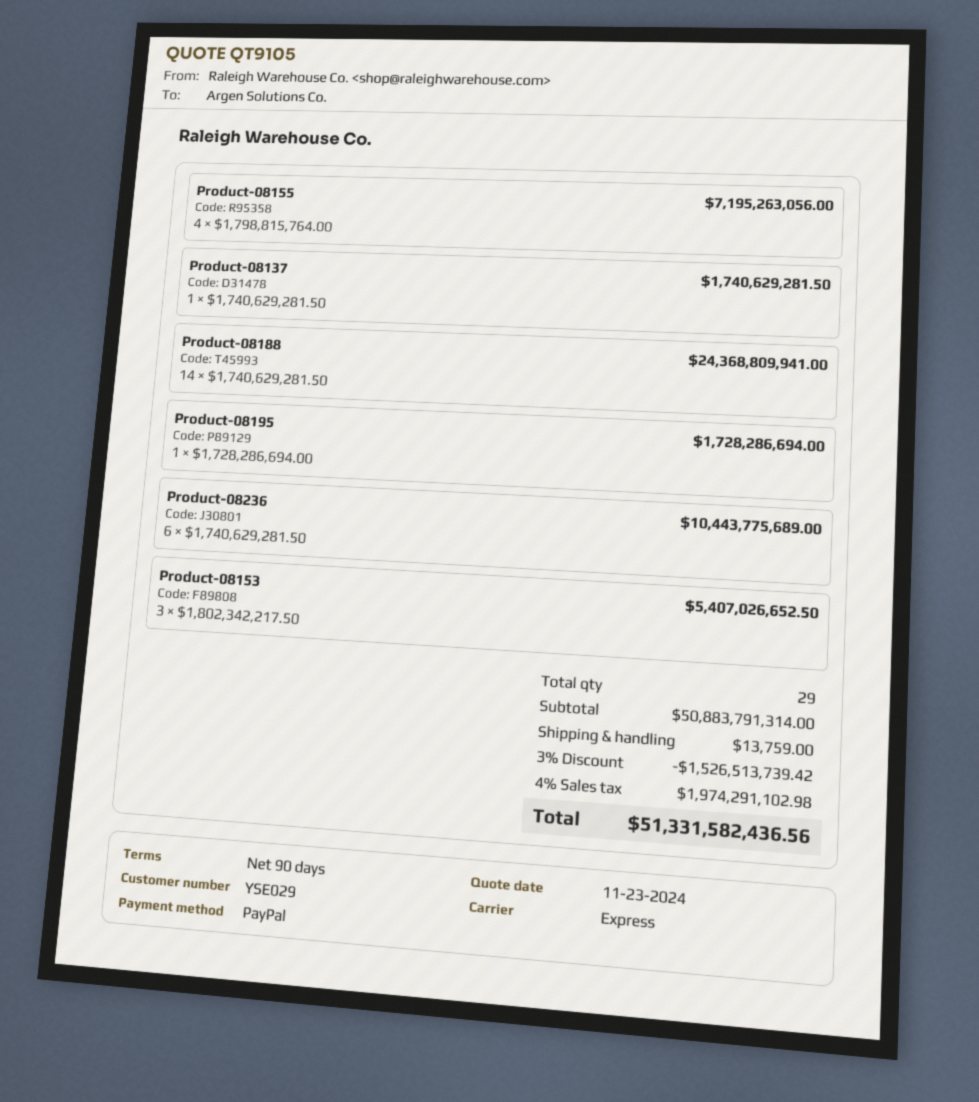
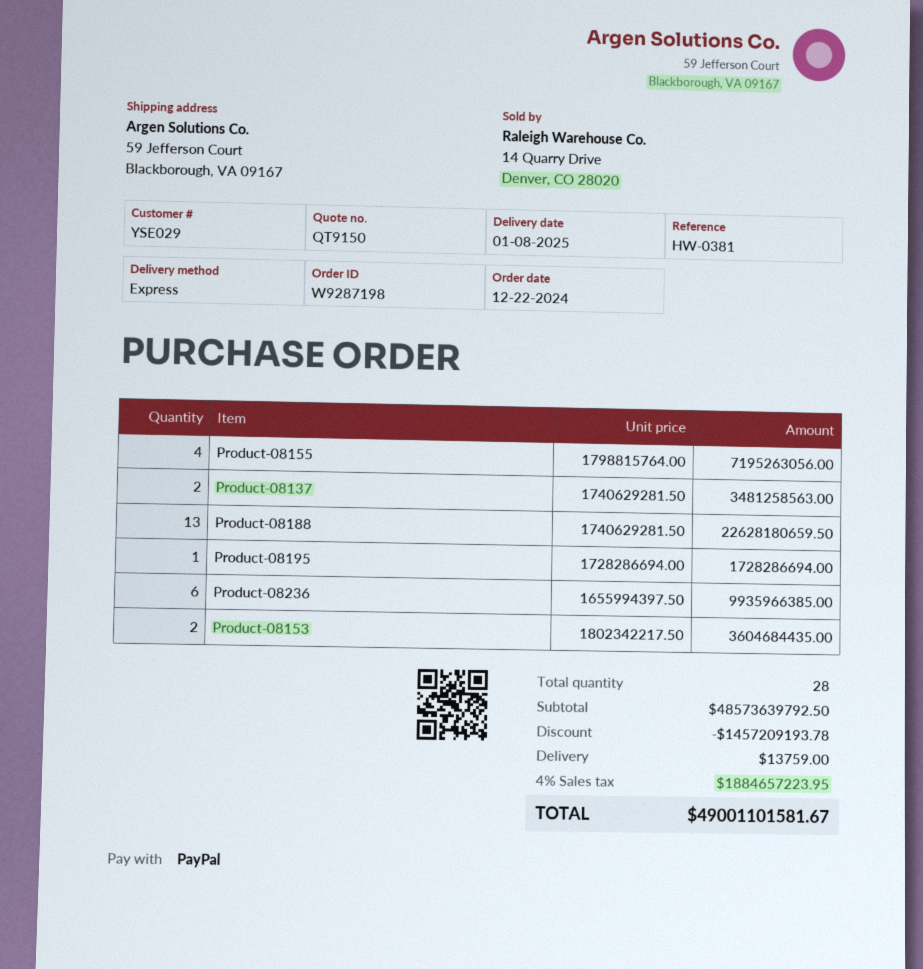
quote number: QT9105 -> QT9150
Product-08137: 1 x 1740629281.50 = 1740629281.50 -> 2 x 1740629281.50 = 3481258563.00
Product-08188: 14 x 1740629281.50 = 24368809941.00 -> 13 x 1740629281.50 = 22628180659.50
Product-08236: 6 x 1740629281.50 = 10443775689.00 -> 6 x 1655994397.50 = 9935966385.00
Product-08153: 3 x 1802342217.50 = 5407026652.50 -> 2 x 1802342217.50 = 3604684435.00
total quantity: 29 -> 28
subtotal: 50883791314.00 -> 48573639792.50
discount: 1526513739.42 -> 1457209193.78
tax: 4% = 1974291102.98 -> 4% = 1884657223.95
total: 51331582436.56 -> 49001101581.67

